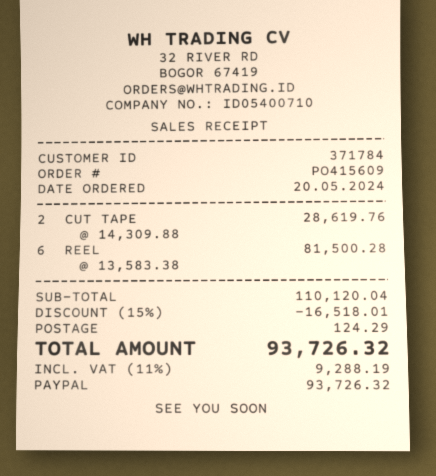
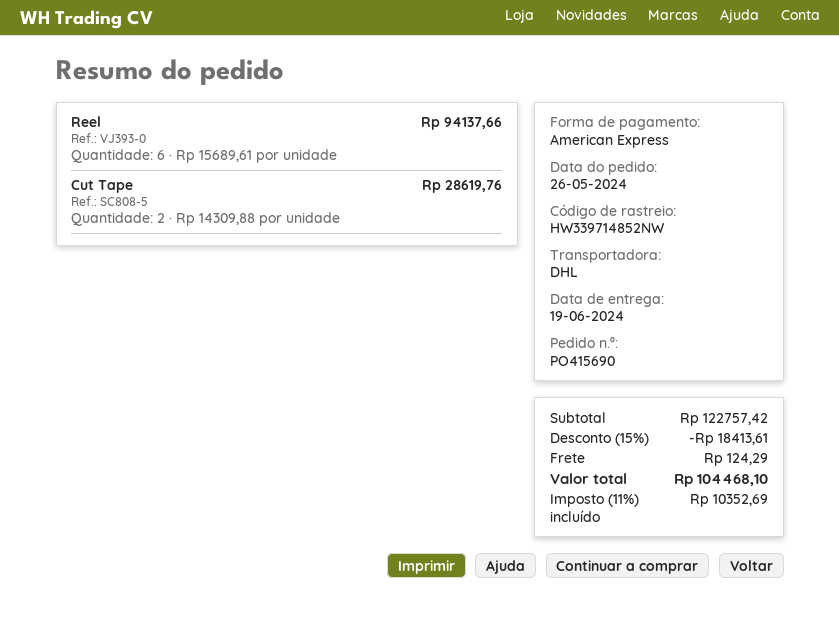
order number: PO415609 -> PO415690
order date: 2024-05-20 -> 2024-05-26
payment method: PayPal -> American Express
REEL: 6 x 13583.38 = 81500.28 -> 6 x 15689.61 = 94137.66
subtotal: 110120.04 -> 122757.42
discount: 15% = 16518.01 -> 15% = 18413.61
tax: 11% = 9288.19 -> 11% = 10352.69
total: 93726.32 -> 104468.10

